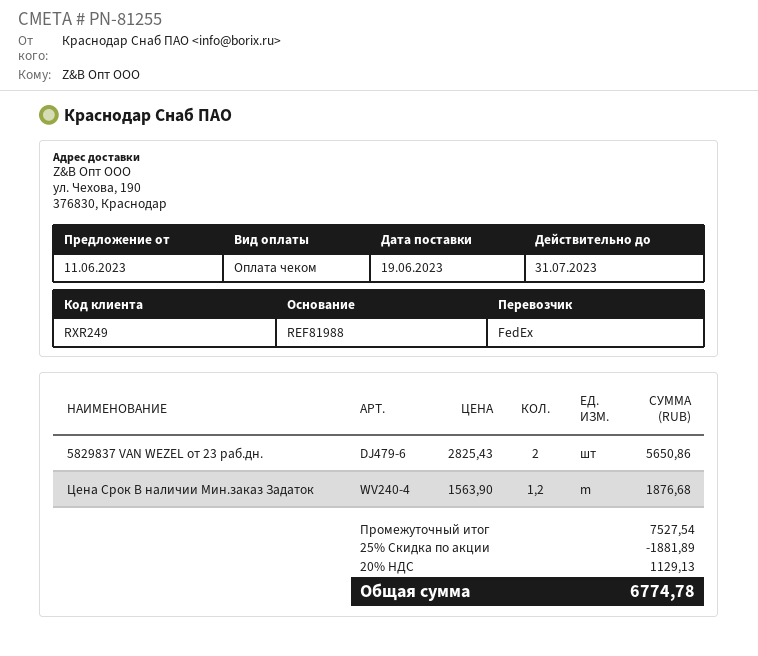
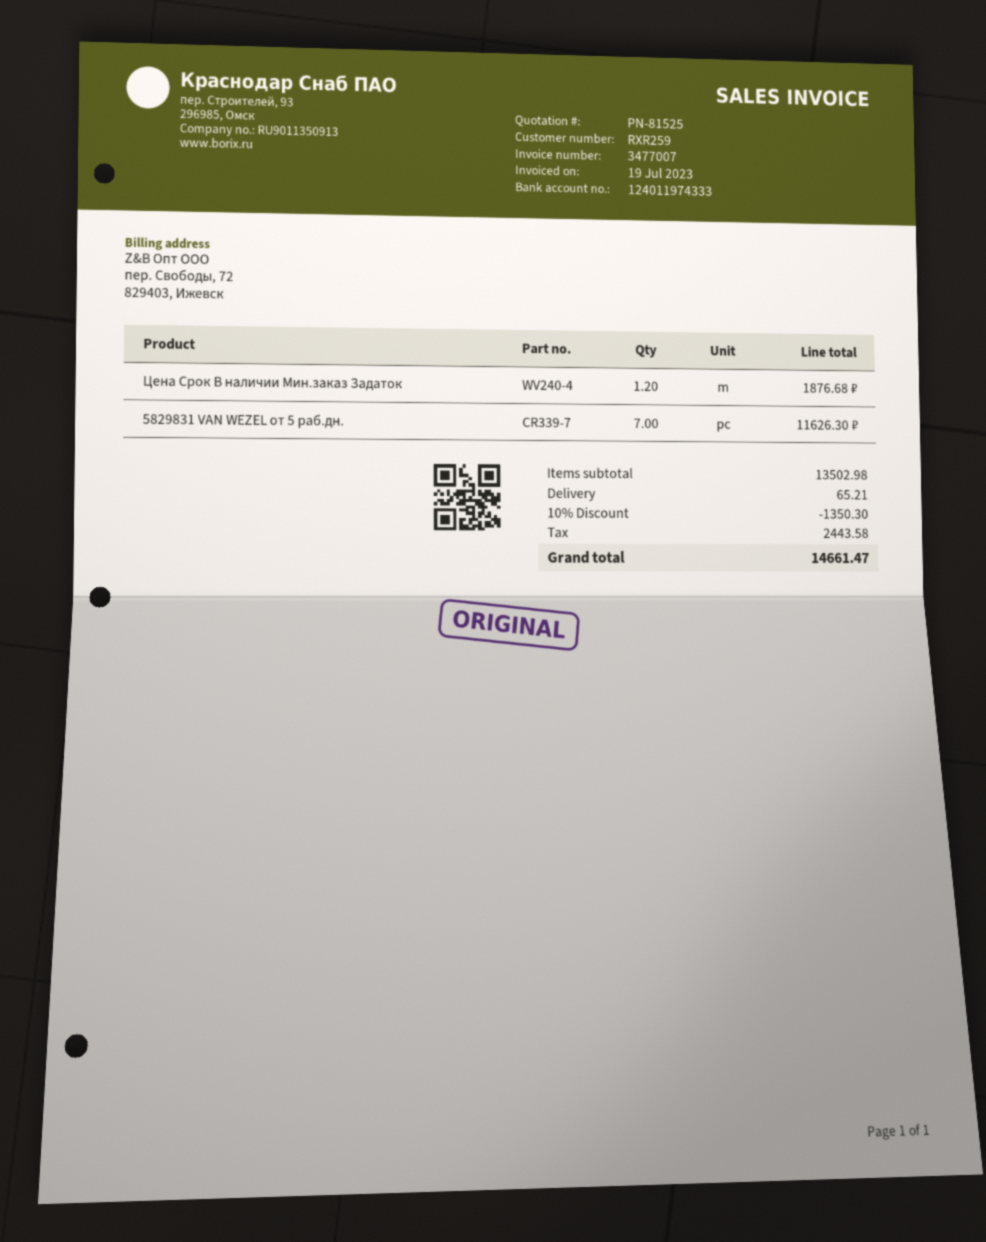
quote number: PN-81255 -> PN-81525
customer number: RXR249 -> RXR259
5829837 VAN WEZEL от 23 раб.дн.: 2 for 5650.86 -> none
5829831 VAN WEZEL от 5 раб.дн.: none -> 7 for 11626.30
subtotal: 7527.54 -> 13502.98
discount: 25% = 1881.89 -> 10% = 1350.30
shipping: none -> 65.21
tax: 1129.13 -> 2443.58
total: 6774.78 -> 14661.47

